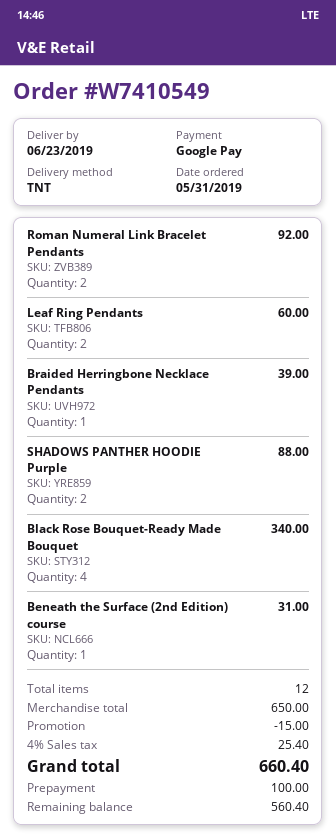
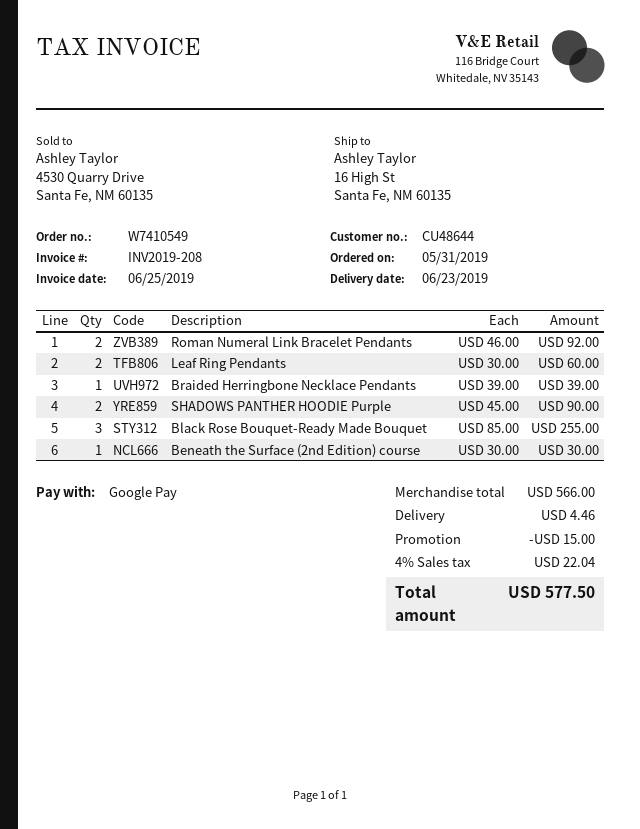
SHADOWS PANTHER HOODIE Purple: 2 for 88.00 -> 2 for 90.00
Black Rose Bouquet-Ready Made Bouquet: 4 for 340.00 -> 3 for 255.00
Beneath the Surface (2nd Edition) course: 1 for 31.00 -> 1 for 30.00
subtotal: 650.00 -> 566.00
shipping: none -> 4.46
tax: 4% = 25.40 -> 4% = 22.04
total: 660.40 -> 577.50

